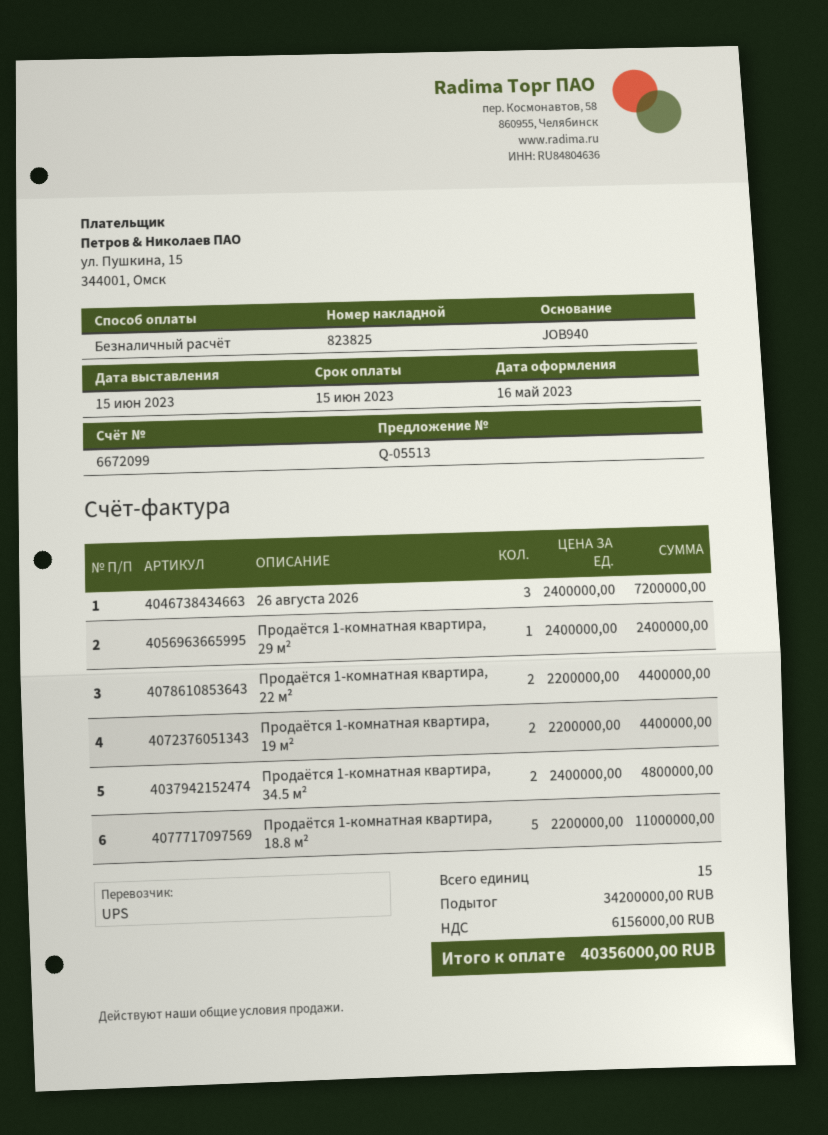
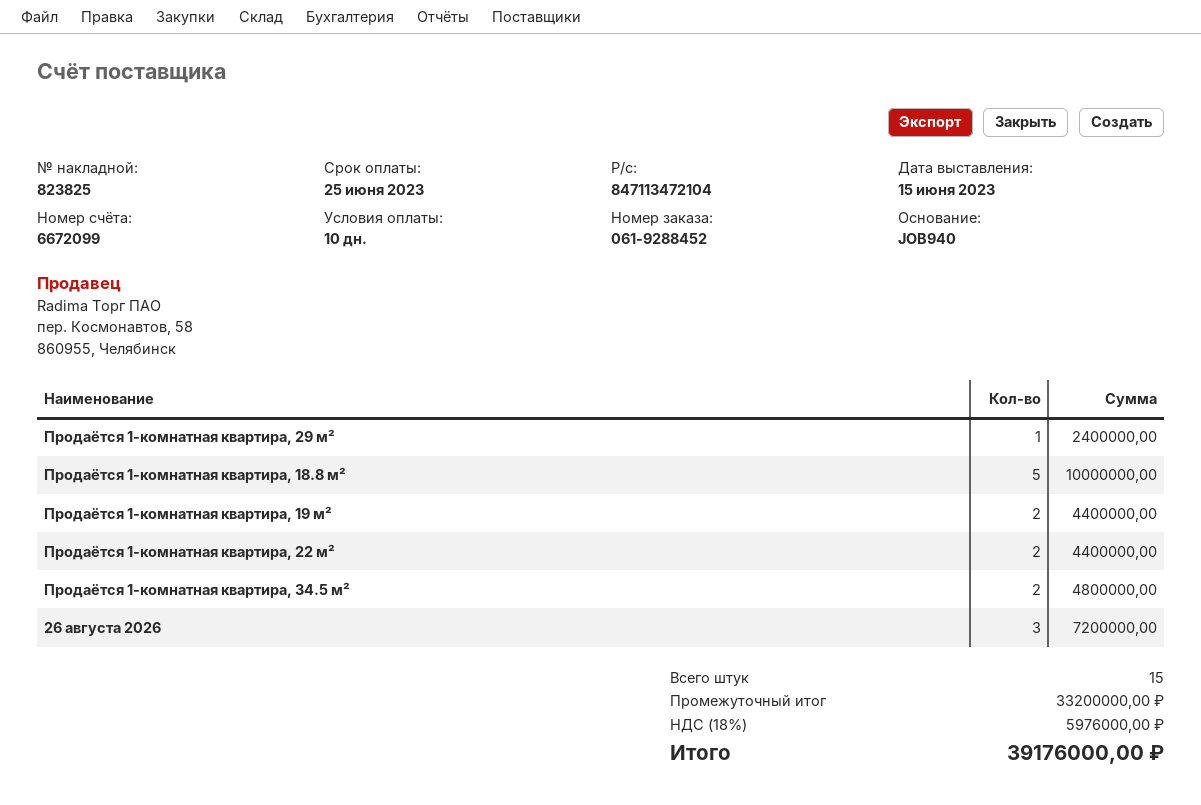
due date: 2023-06-15 -> 2023-06-25
Продаётся 1-комнатная квартира, 18.8 м²: 5 for 11000000.00 -> 5 for 10000000.00
subtotal: 34200000.00 -> 33200000.00
tax: 6156000.00 -> 5976000.00
total: 40356000.00 -> 39176000.00

